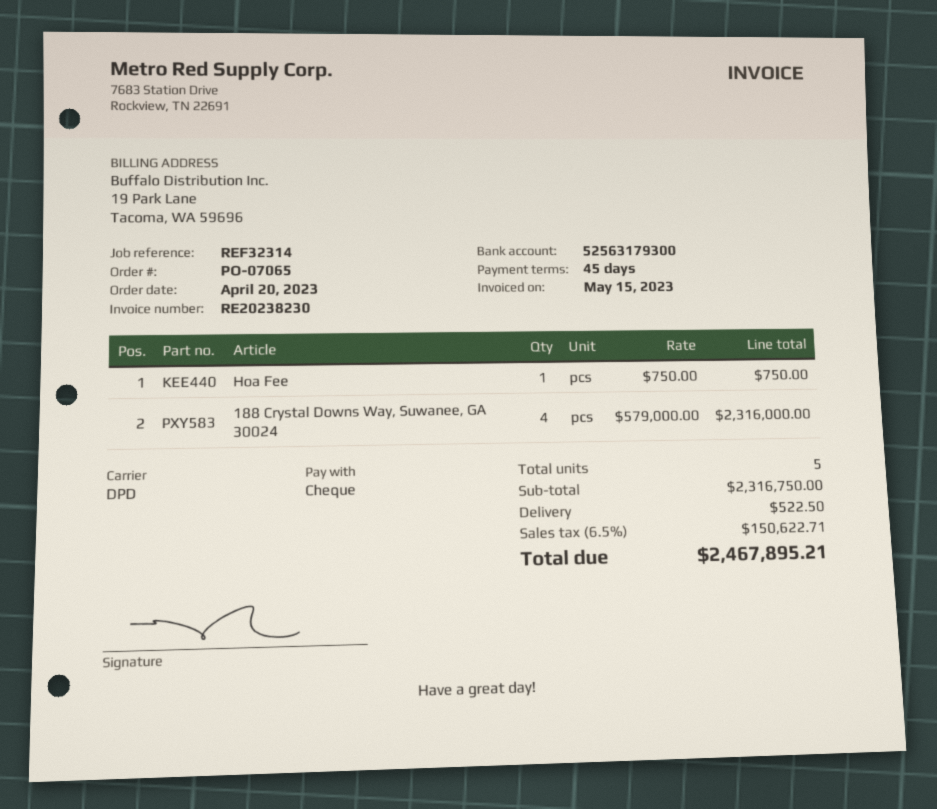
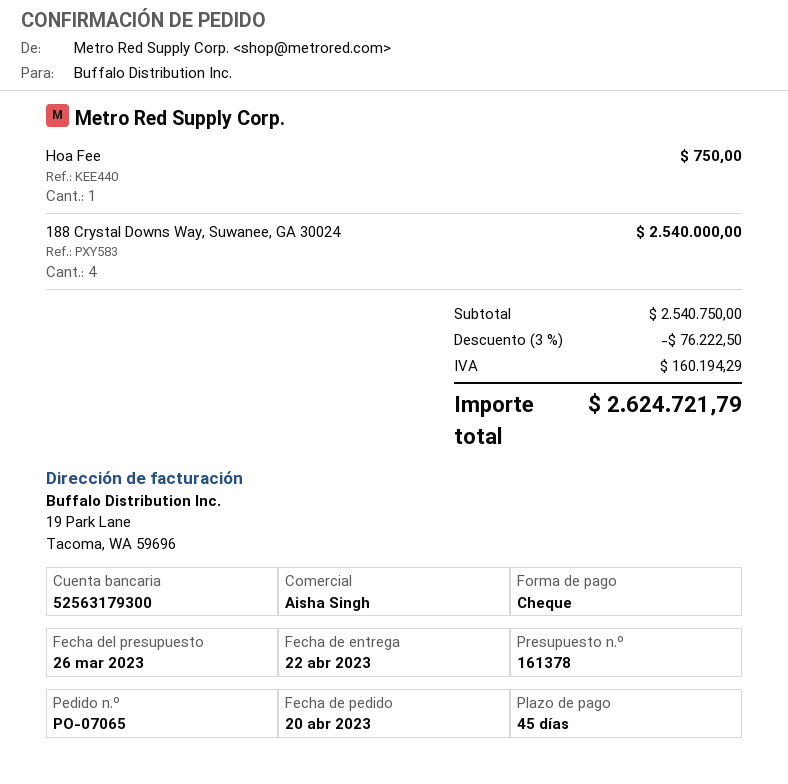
188 Crystal Downs Way, Suwanee, GA 30024: 4 for 2316000.00 -> 4 for 2540000.00
subtotal: 2316750.00 -> 2540750.00
discount: none -> 3% = 76222.50
shipping: 522.50 -> none
tax: 150622.71 -> 160194.29
total: 2467895.21 -> 2624721.79

